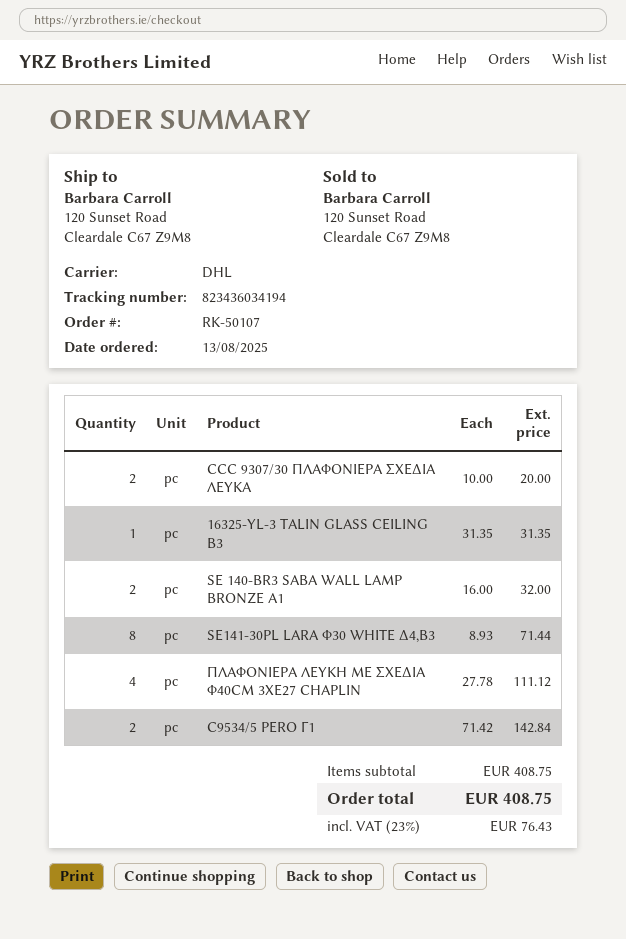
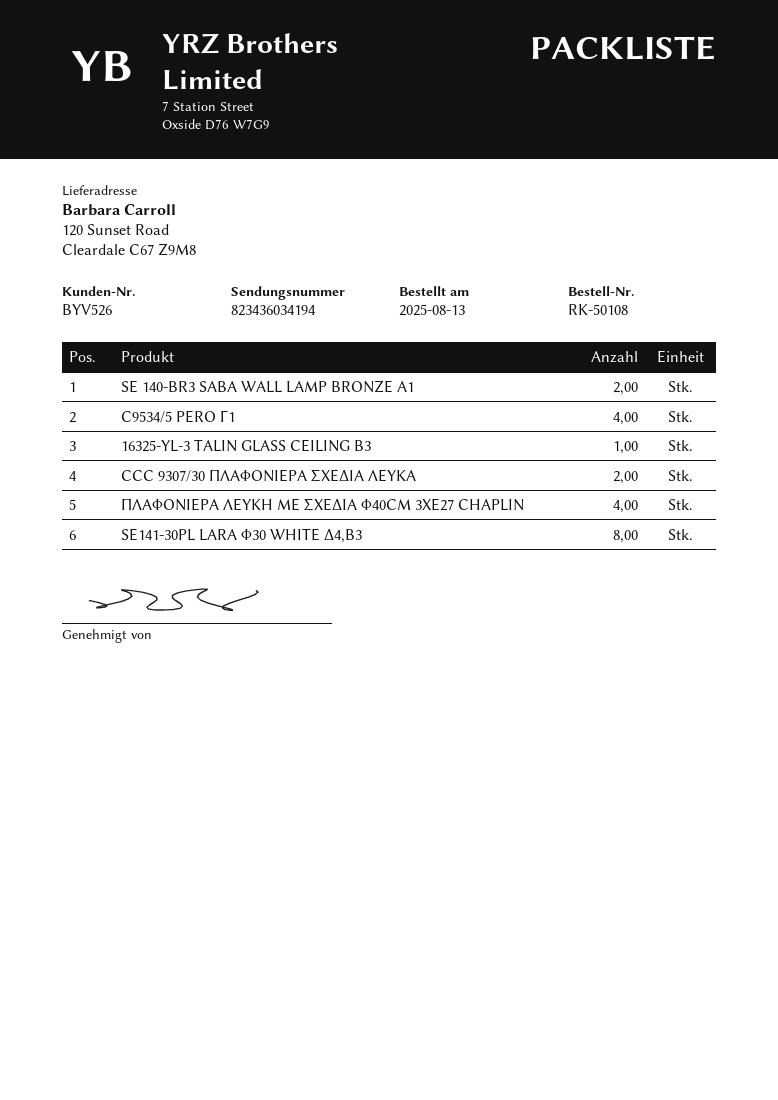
order number: RK-50107 -> RK-50108
C9534/5 PERO Γ1: 2 -> 4

